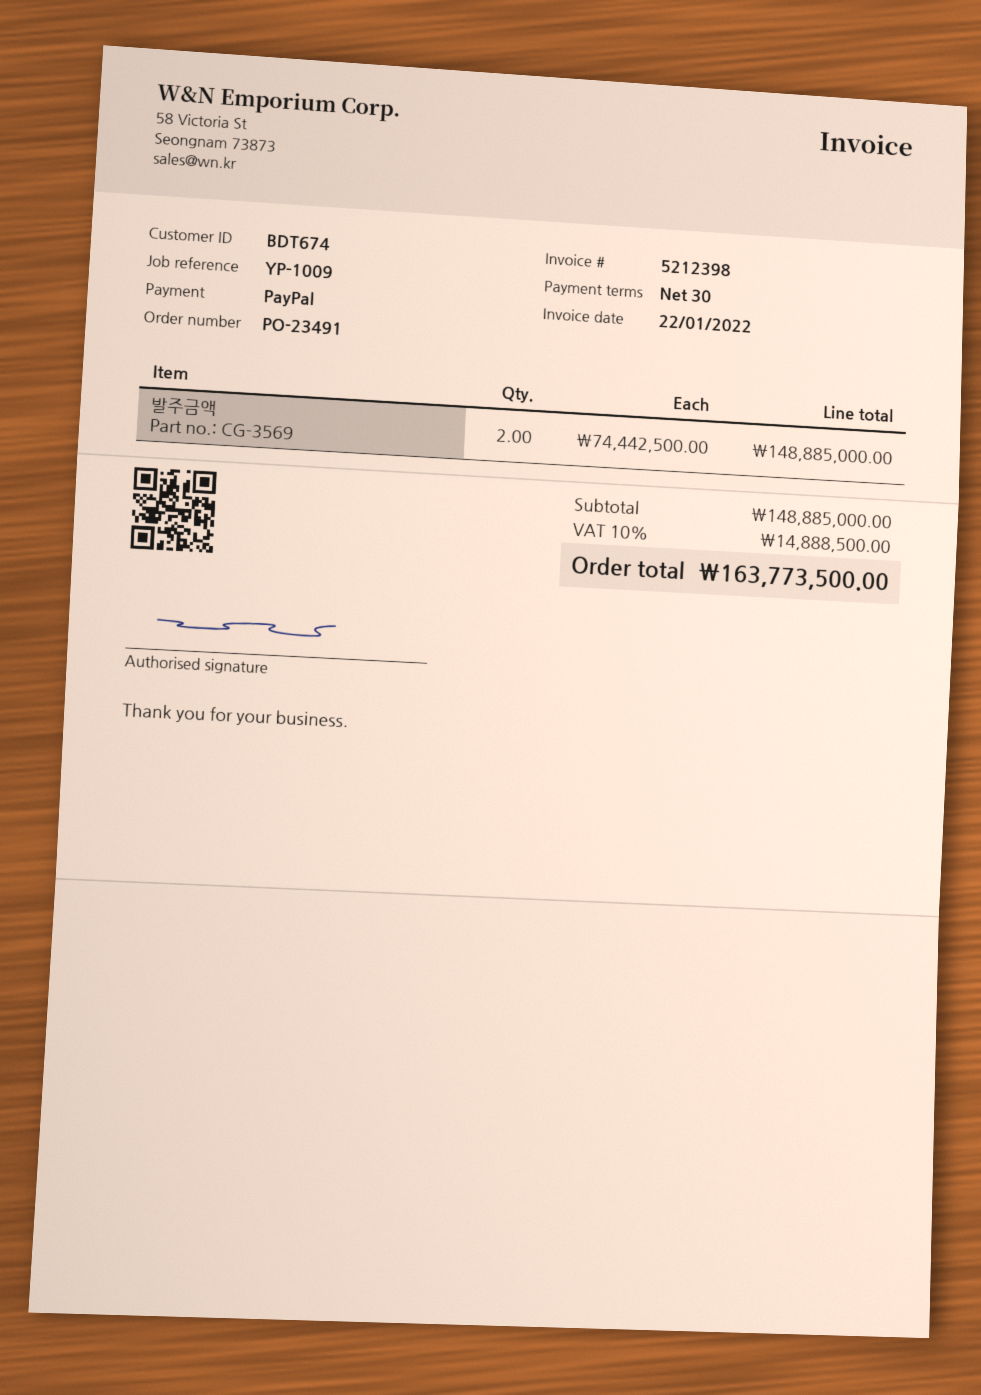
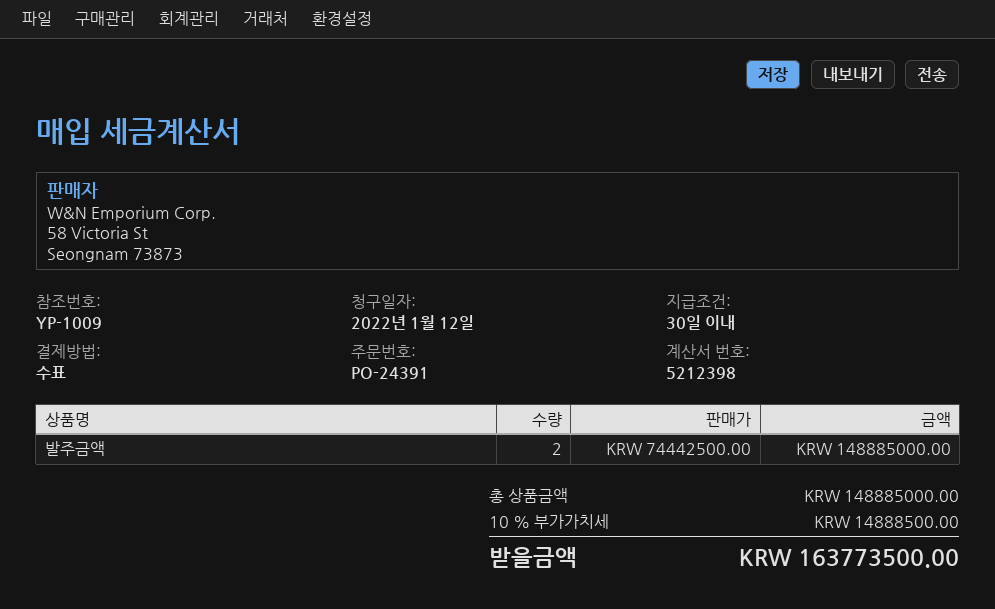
order number: PO-23491 -> PO-24391
invoice date: 2022-01-22 -> 2022-01-12
payment method: PayPal -> cheque

